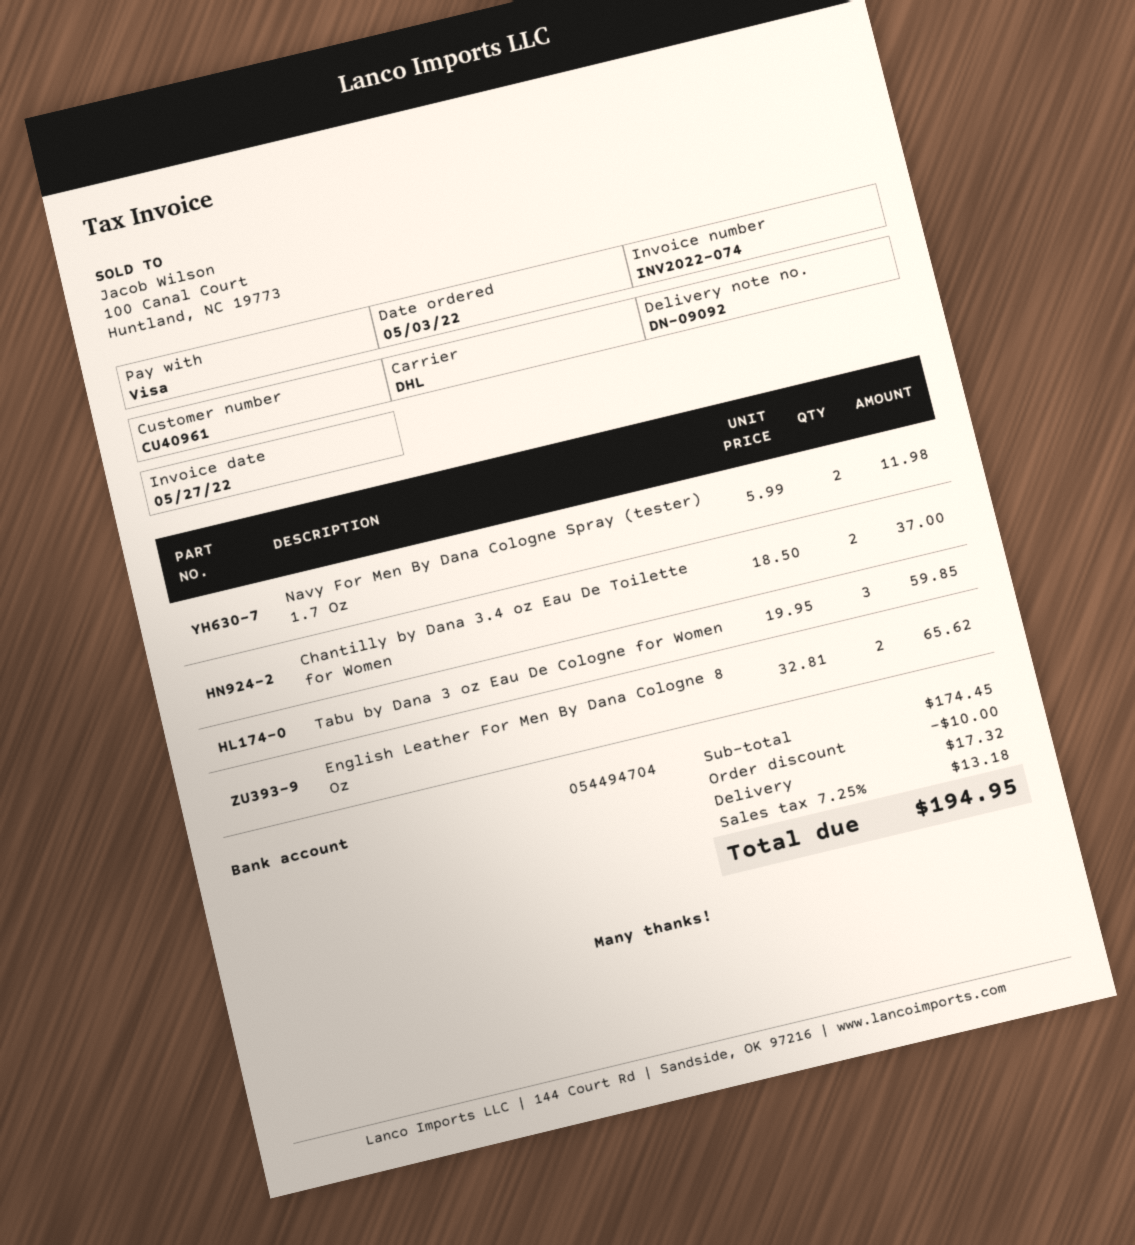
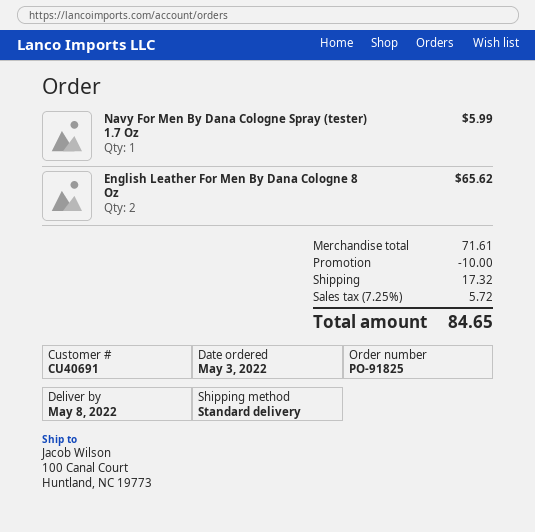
customer number: CU40961 -> CU40691
shipping method: DHL -> standard
Navy For Men By Dana Cologne Spray (tester) 1.7 Oz: 2 for 11.98 -> 1 for 5.99
Chantilly by Dana 3.4 oz Eau De Toilette for Women: 2 for 37.00 -> none
Tabu by Dana 3 oz Eau De Cologne for Women: 3 for 59.85 -> none
subtotal: 174.45 -> 71.61
tax: 7.25% = 13.18 -> 7.25% = 5.72
total: 194.95 -> 84.65

